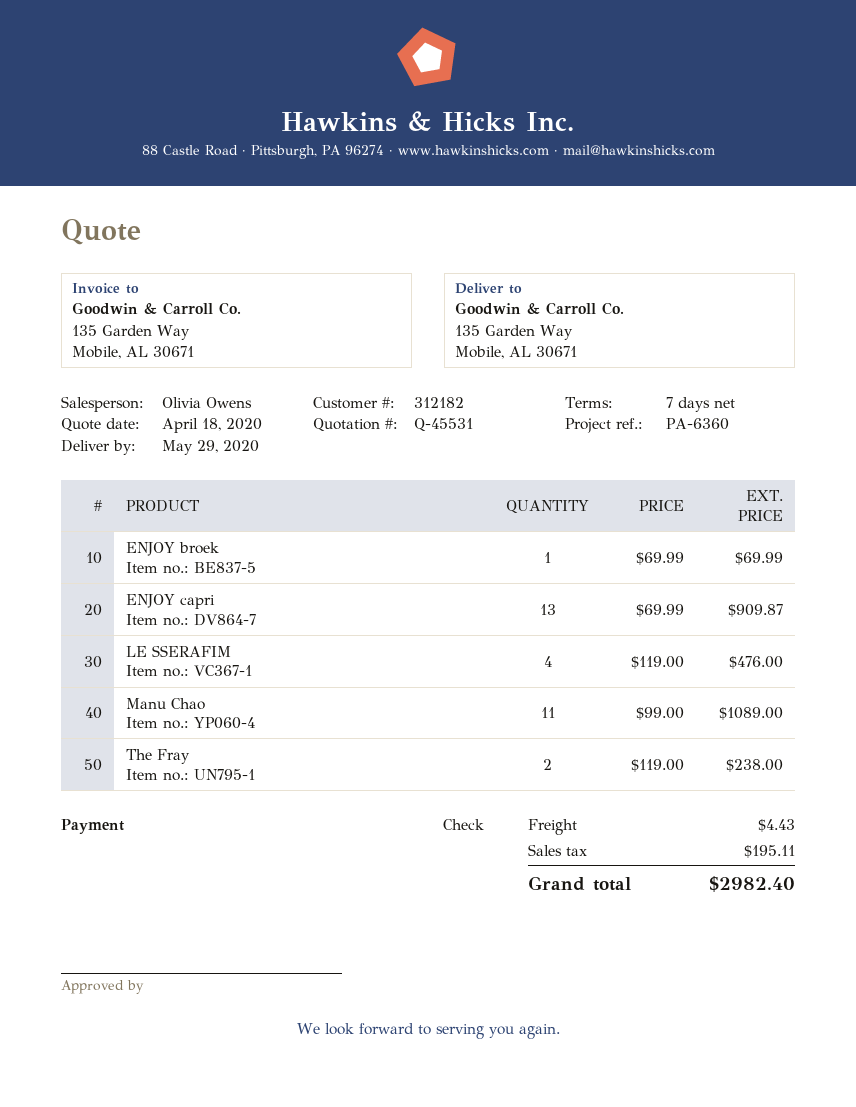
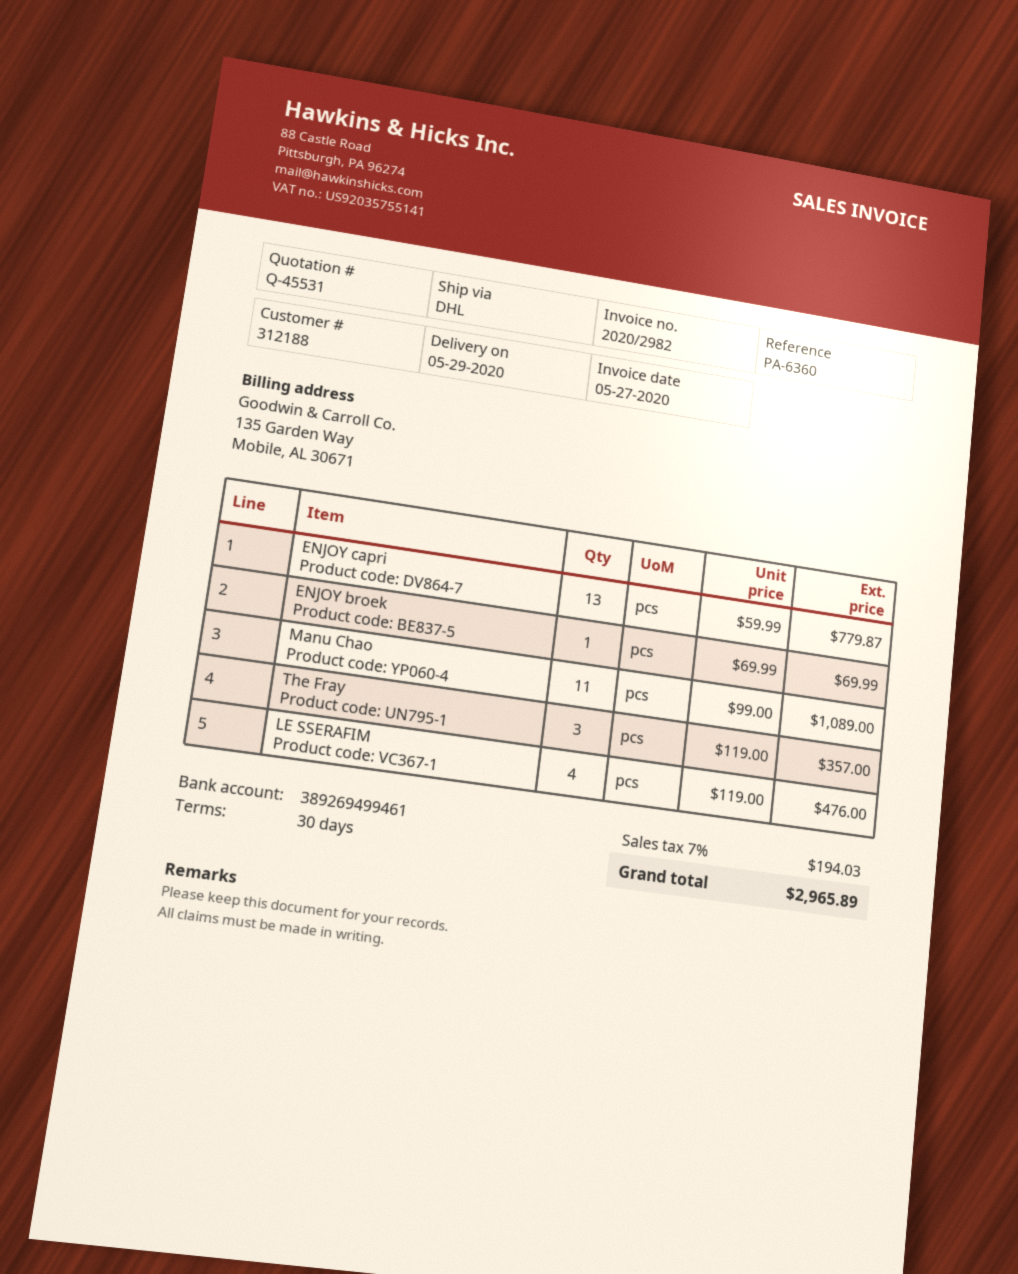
payment terms: 7 days -> 30 days
customer number: 312182 -> 312188
ENJOY capri: 13 x 69.99 = 909.87 -> 13 x 59.99 = 779.87
The Fray: 2 x 119.00 = 238.00 -> 3 x 119.00 = 357.00
shipping: 4.43 -> none
tax: 195.11 -> 194.03
total: 2982.40 -> 2965.89

